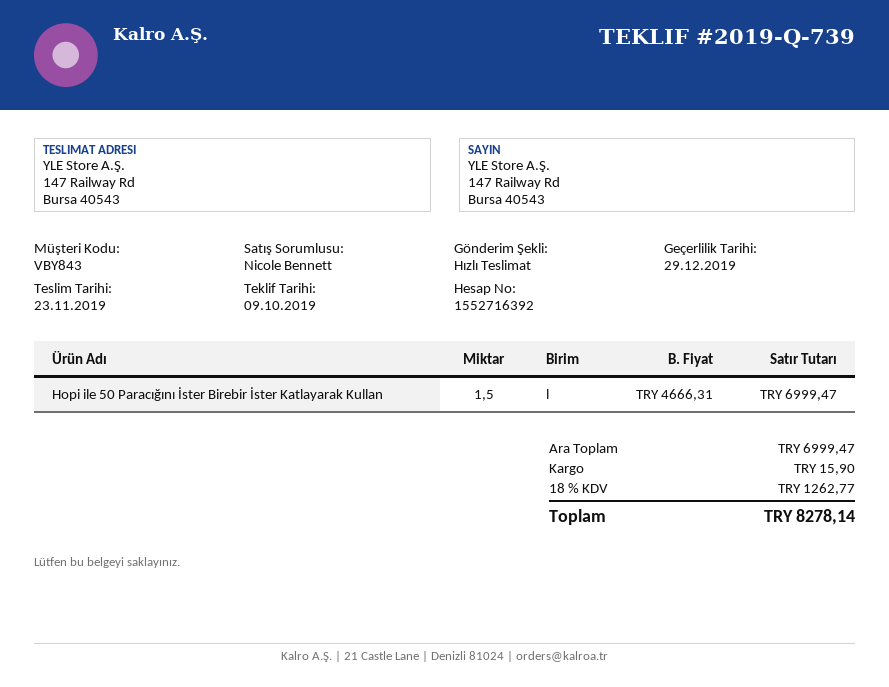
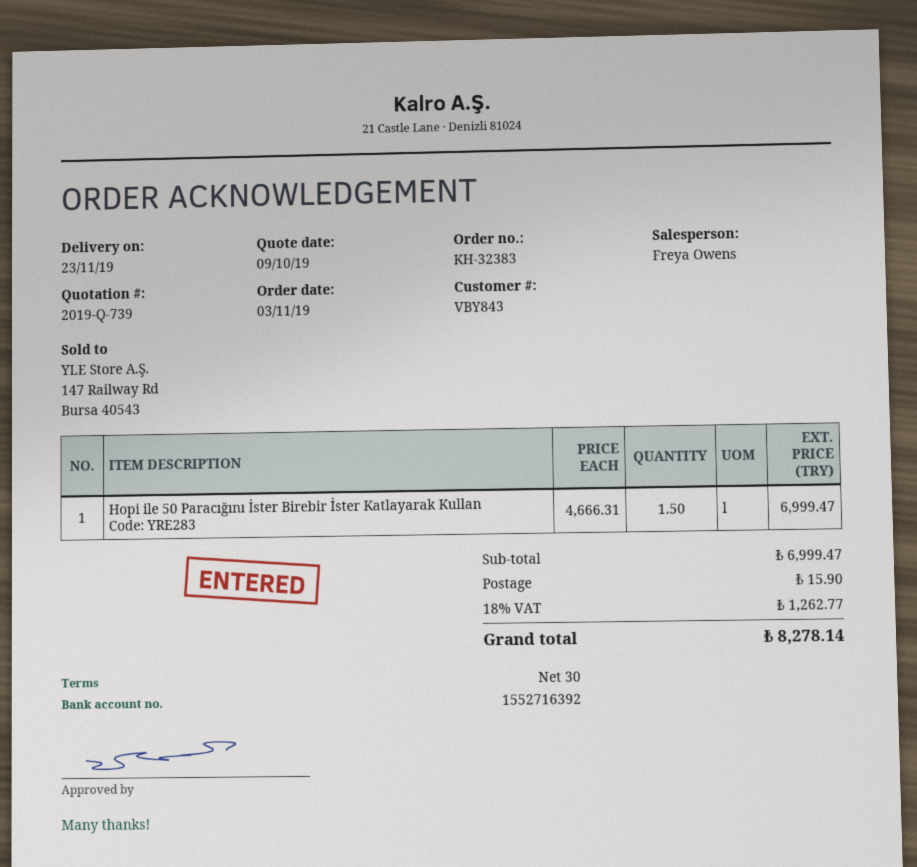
sales rep: Nicole Bennett -> Freya Owens

